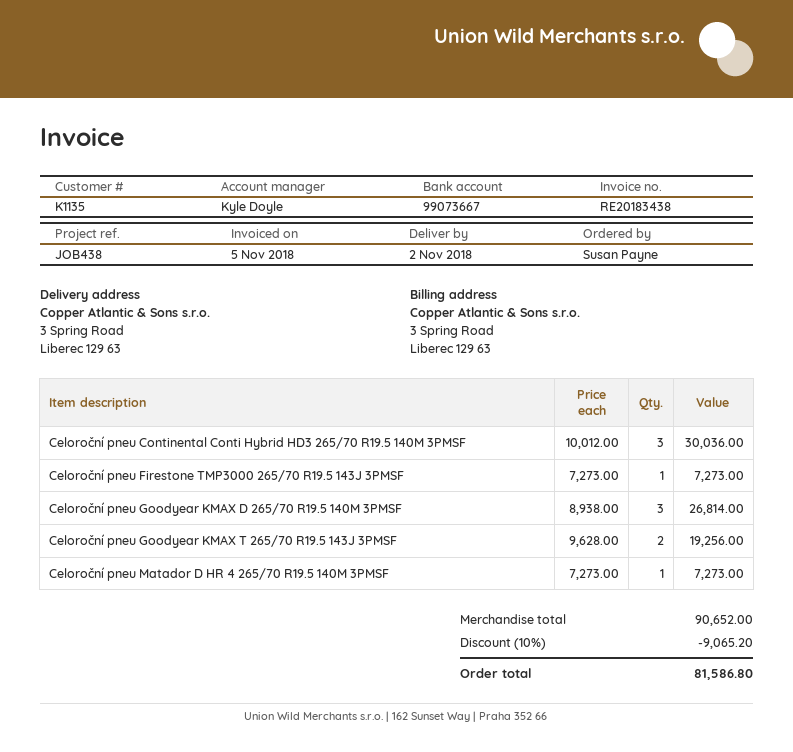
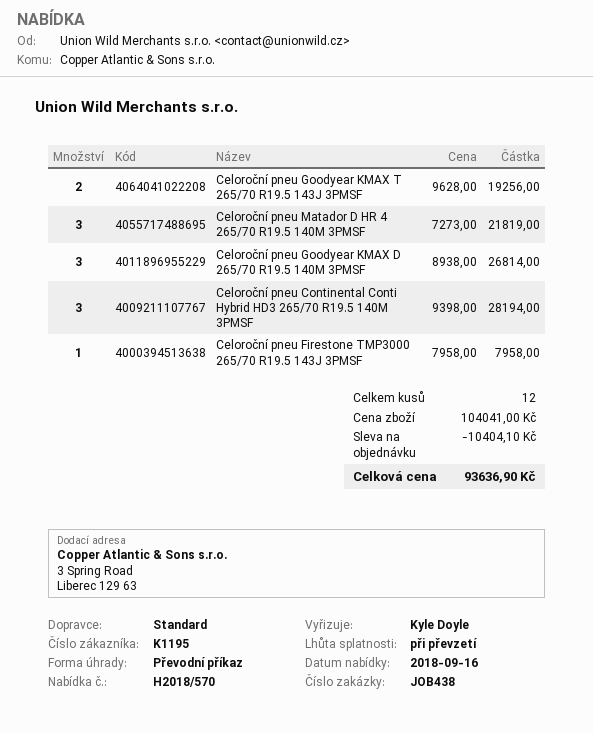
customer number: K1135 -> K1195
Celoroční pneu Continental Conti Hybrid HD3 265/70 R19.5 140M 3PMSF: 3 x 10012.00 = 30036.00 -> 3 x 9398.00 = 28194.00
Celoroční pneu Firestone TMP3000 265/70 R19.5 143J 3PMSF: 1 x 7273.00 = 7273.00 -> 1 x 7958.00 = 7958.00
Celoroční pneu Matador D HR 4 265/70 R19.5 140M 3PMSF: 1 x 7273.00 = 7273.00 -> 3 x 7273.00 = 21819.00
subtotal: 90652.00 -> 104041.00
discount: 9065.20 -> 10404.10
total: 81586.80 -> 93636.90

